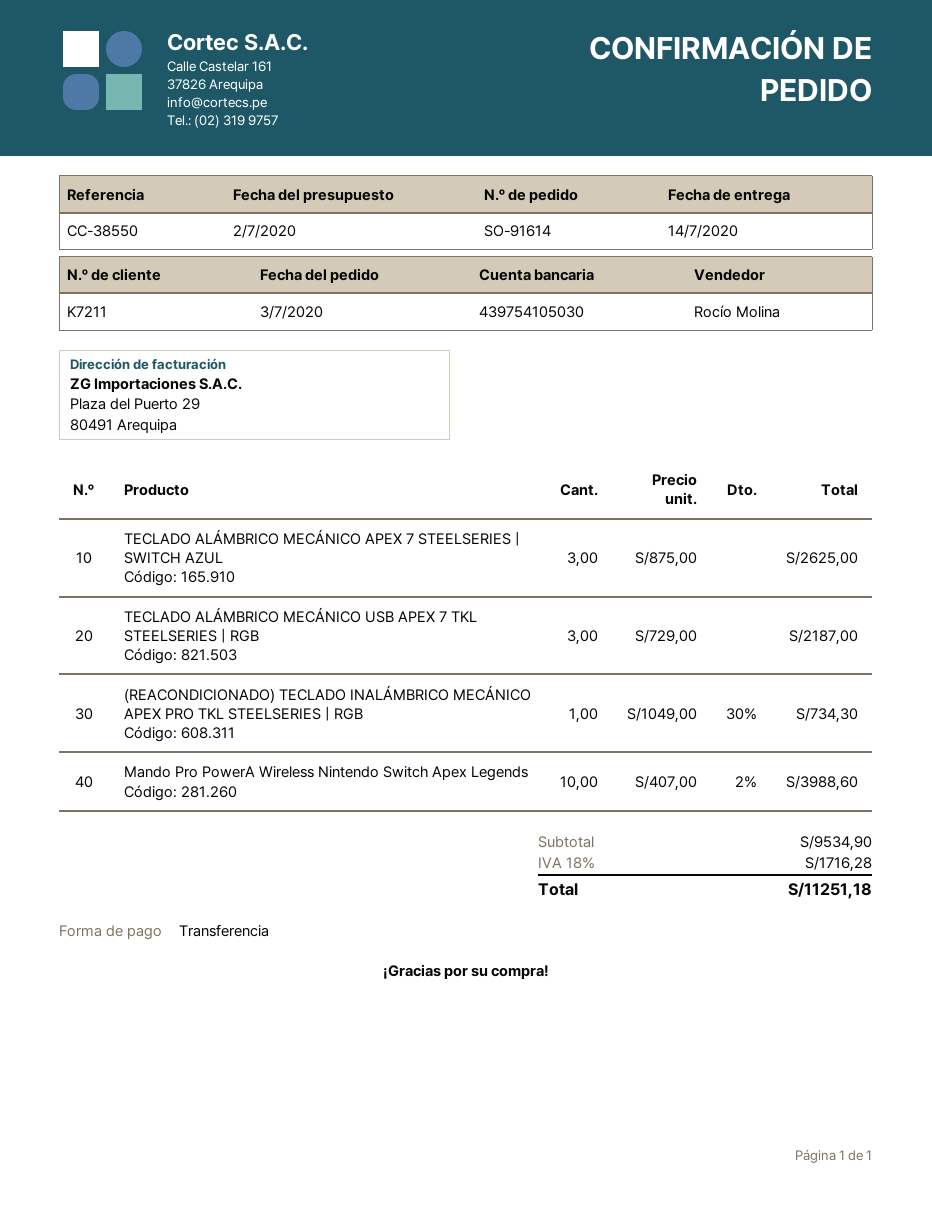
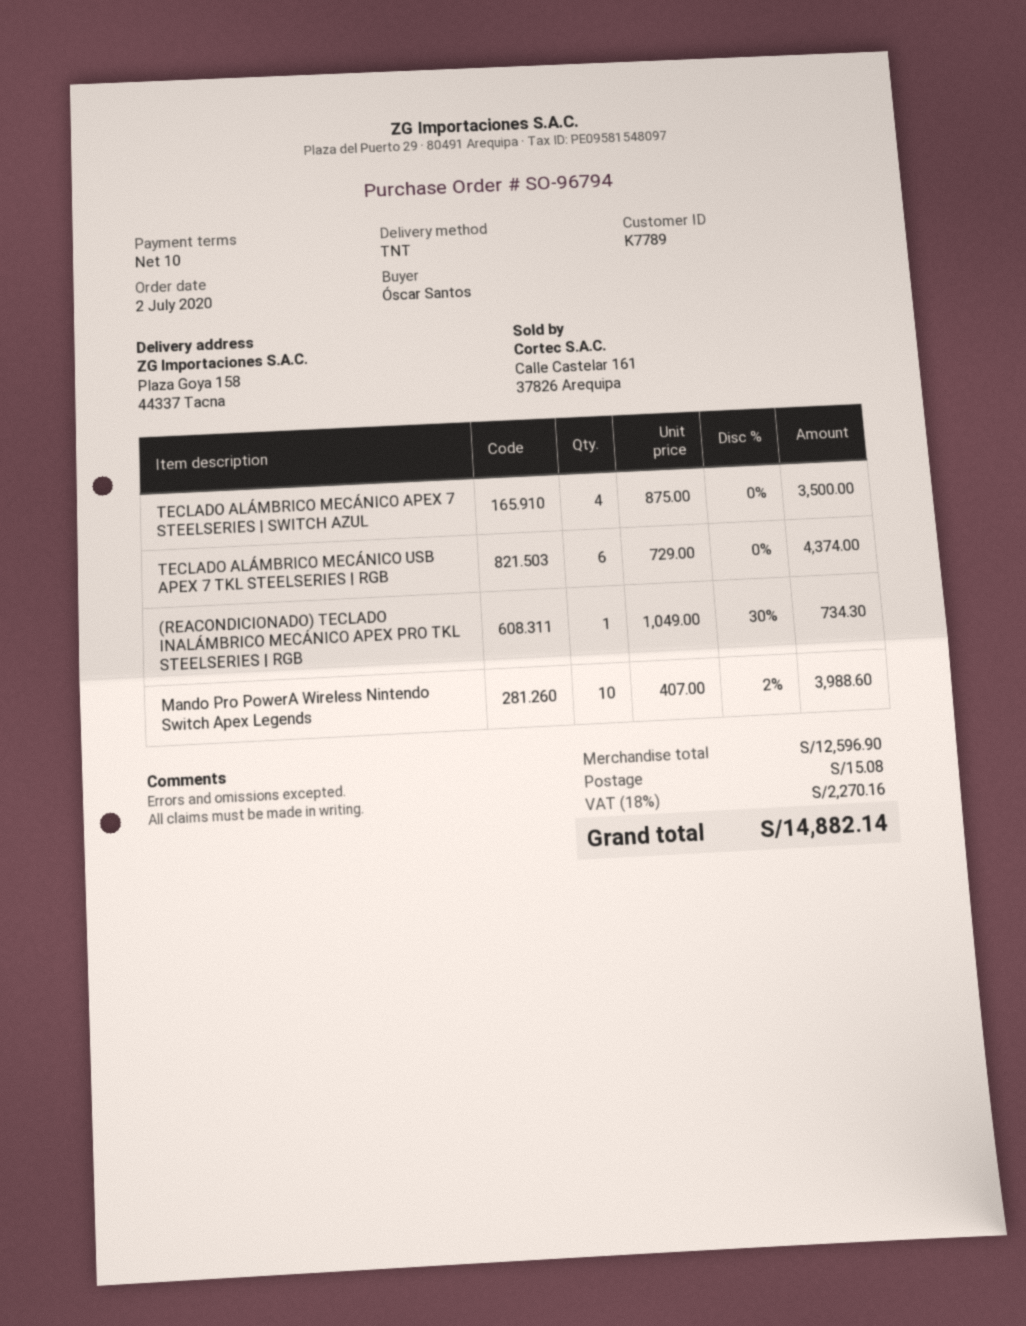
order number: SO-91614 -> SO-96794
order date: 2020-07-03 -> 2020-07-02
customer number: K7211 -> K7789
TECLADO ALÁMBRICO MECÁNICO APEX 7 STEELSERIES | SWITCH AZUL: 3 x 875.00 = 2625.00 -> 4 x 875.00 = 3500.00
TECLADO ALÁMBRICO MECÁNICO USB APEX 7 TKL STEELSERIES | RGB: 3 x 729.00 = 2187.00 -> 6 x 729.00 = 4374.00
subtotal: 9534.90 -> 12596.90
shipping: none -> 15.08
tax: 18% = 1716.28 -> 18% = 2270.16
total: 11251.18 -> 14882.14

